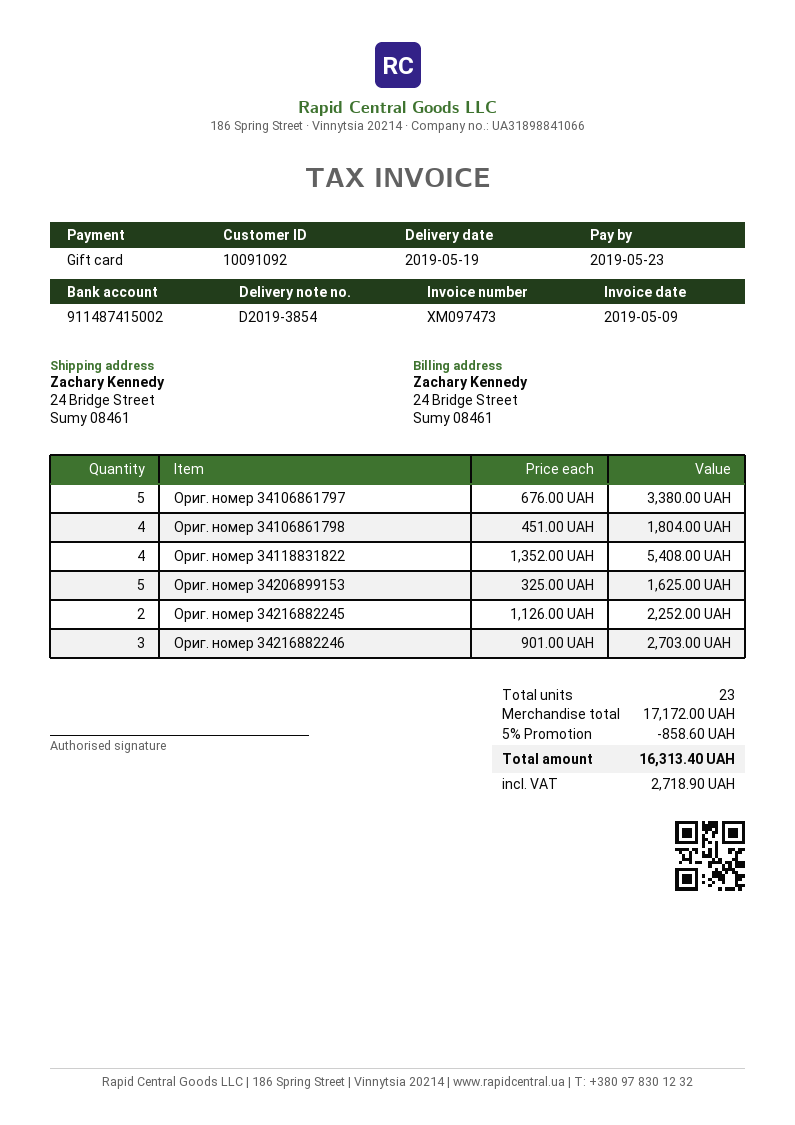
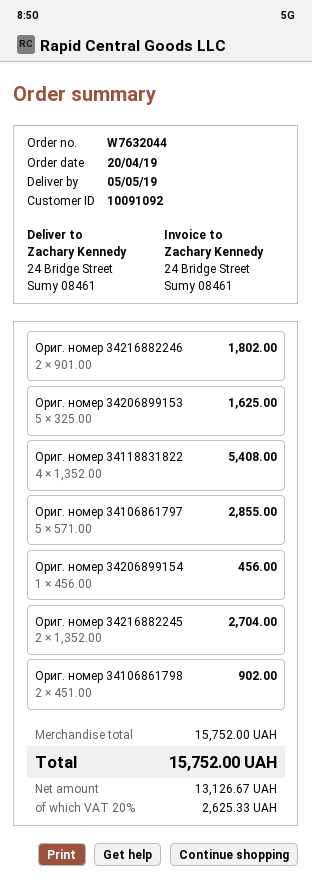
delivery date: 2019-05-19 -> 2019-05-05
Ориг. номер 34106861797: 5 x 676.00 = 3380.00 -> 5 x 571.00 = 2855.00
Ориг. номер 34106861798: 4 x 451.00 = 1804.00 -> 2 x 451.00 = 902.00
Ориг. номер 34216882245: 2 x 1126.00 = 2252.00 -> 2 x 1352.00 = 2704.00
Ориг. номер 34216882246: 3 x 901.00 = 2703.00 -> 2 x 901.00 = 1802.00
Ориг. номер 34206899154: none -> 1 x 456.00 = 456.00
subtotal: 17172.00 -> 15752.00
discount: 5% = 858.60 -> none
tax: 2718.90 -> 2625.33
total: 16313.40 -> 15752.00

